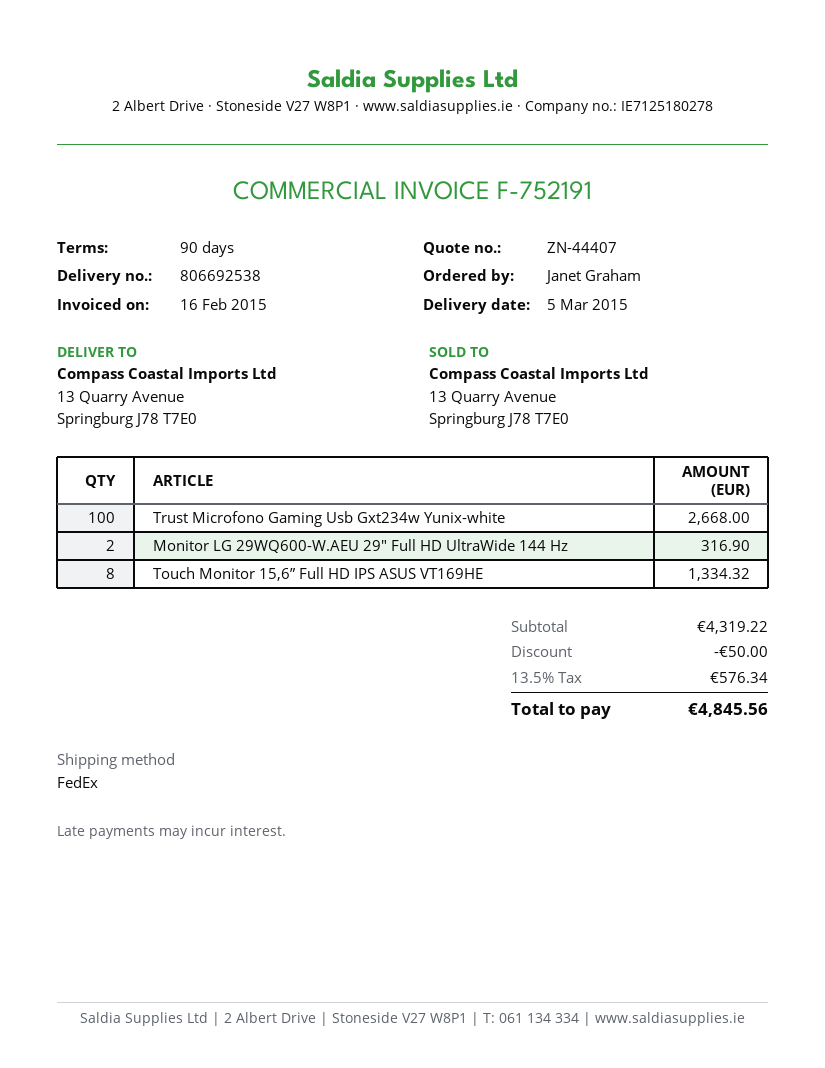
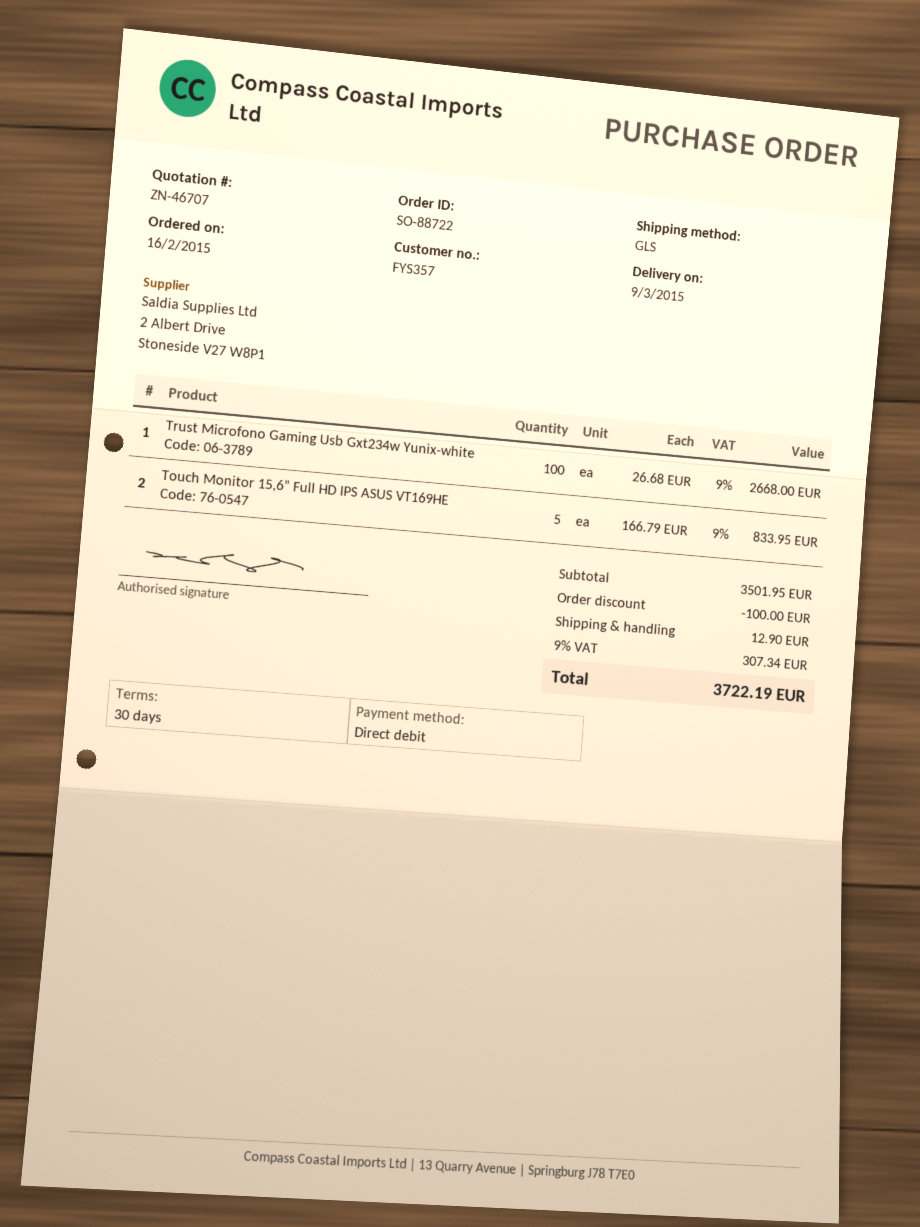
quote number: ZN-44407 -> ZN-46707
delivery date: 2015-03-05 -> 2015-03-09
payment terms: 90 days -> 30 days
shipping method: FedEx -> GLS
Monitor LG 29WQ600-W.AEU 29" Full HD UltraWide 144 Hz: 2 for 316.90 -> none
Touch Monitor 15,6” Full HD IPS ASUS VT169HE: 8 for 1334.32 -> 5 for 833.95
subtotal: 4319.22 -> 3501.95
discount: 50.00 -> 100.00
shipping: none -> 12.90
tax: 13.5% = 576.34 -> 9% = 307.34
total: 4845.56 -> 3722.19

